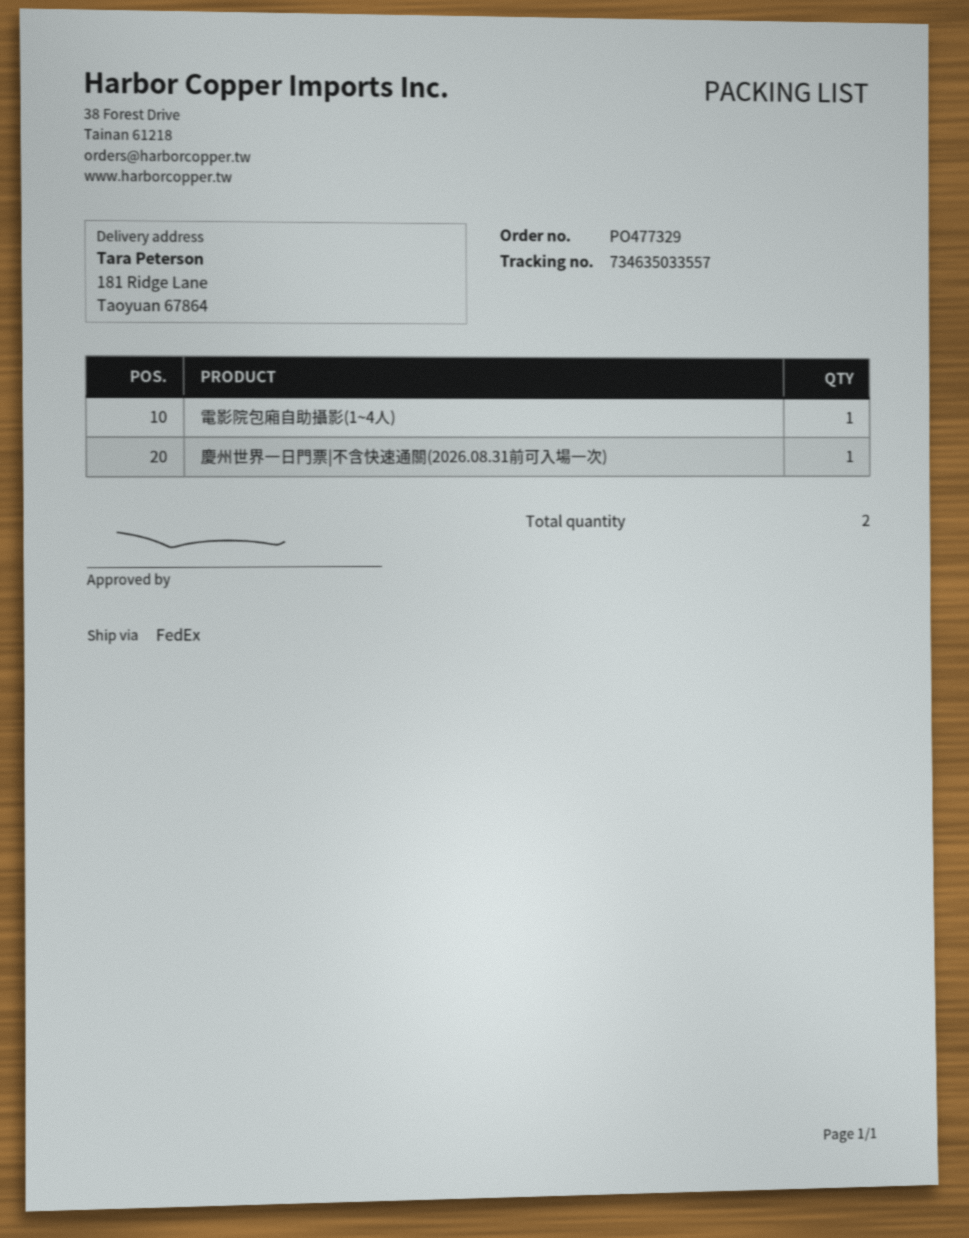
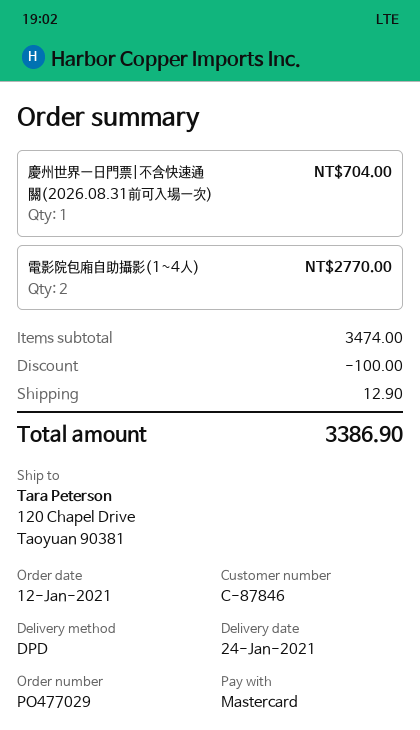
order number: PO477329 -> PO477029
shipping method: FedEx -> DPD
ship to: 181 Ridge Lane, Taoyuan 67864 -> 120 Chapel Drive, Taoyuan 90381
電影院包廂自助攝影(1~4人): 1 -> 2

